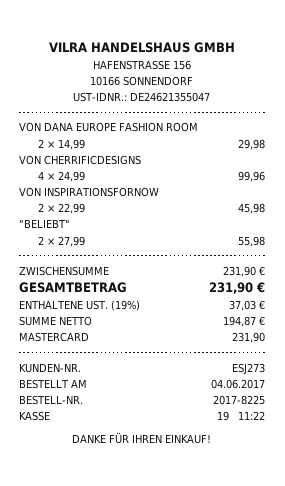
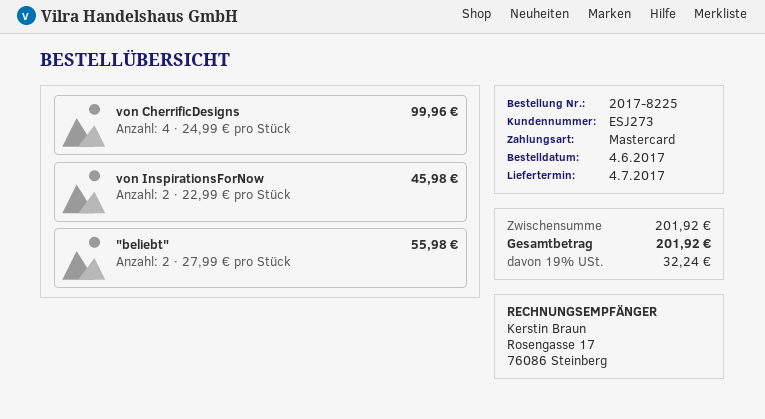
VON DANA EUROPE FASHION ROOM: 2 x 14.99 = 29.98 -> none
subtotal: 231.90 -> 201.92
tax: 19% = 37.03 -> 19% = 32.24
total: 231.90 -> 201.92

